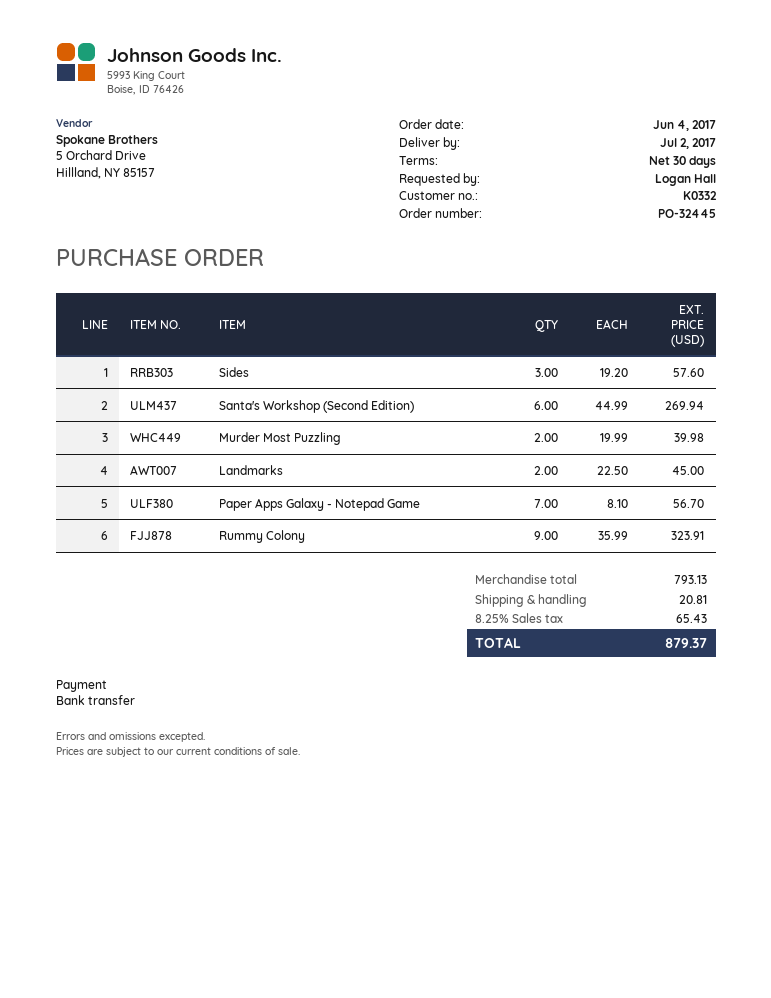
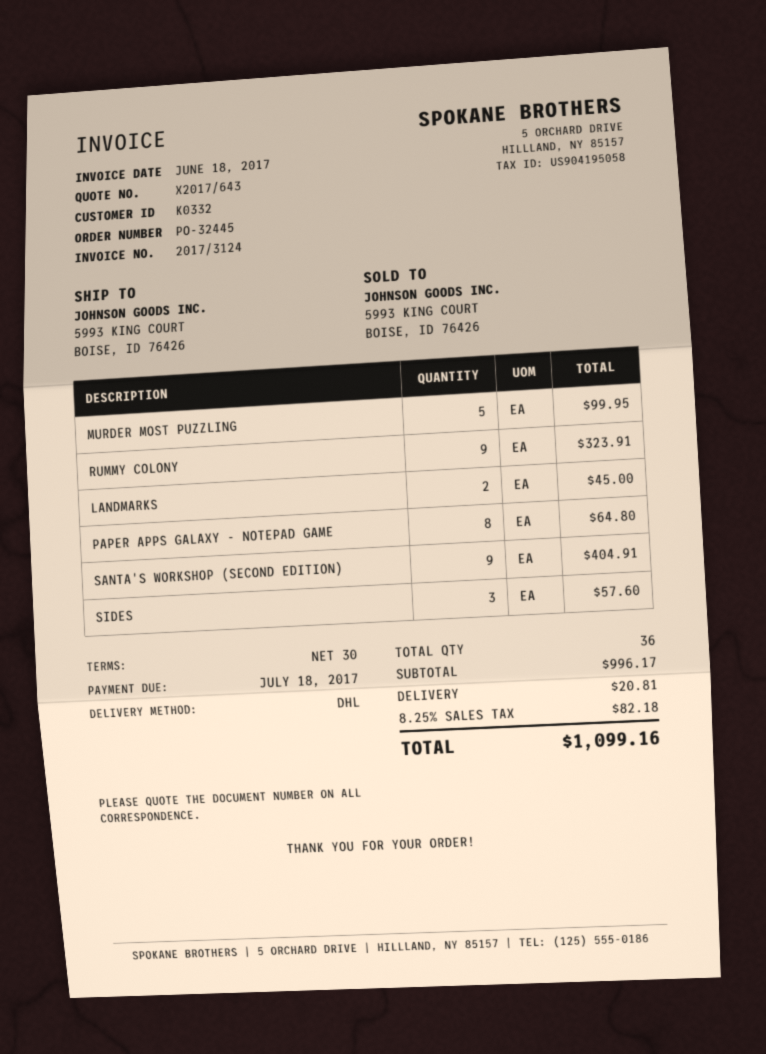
Santa's Workshop (Second Edition): 6 for 269.94 -> 9 for 404.91
Murder Most Puzzling: 2 for 39.98 -> 5 for 99.95
Paper Apps Galaxy - Notepad Game: 7 for 56.70 -> 8 for 64.80
subtotal: 793.13 -> 996.17
tax: 8.25% = 65.43 -> 8.25% = 82.18
total: 879.37 -> 1099.16

